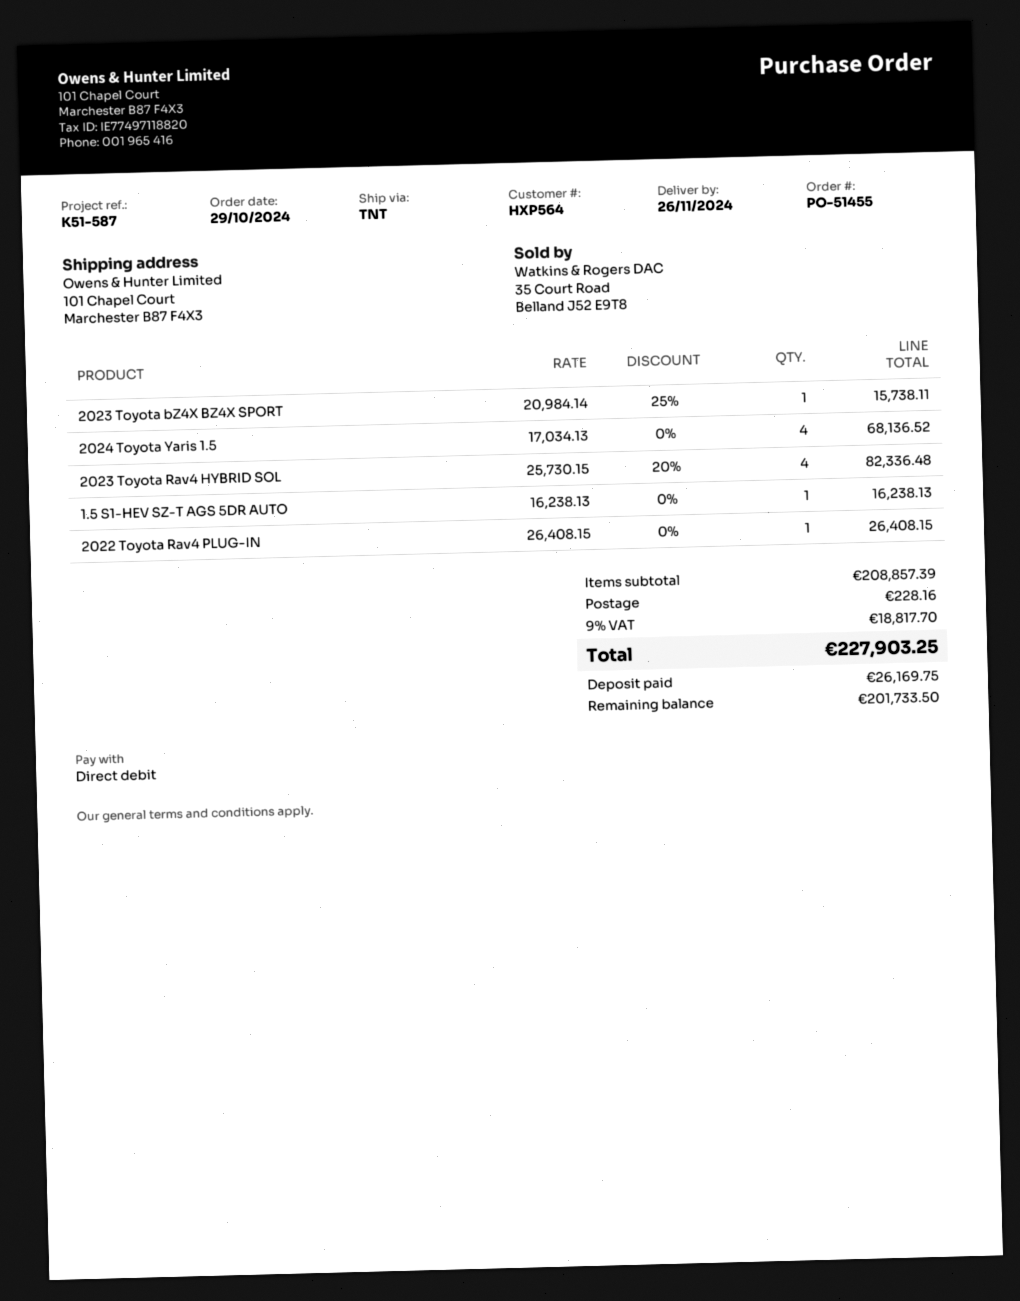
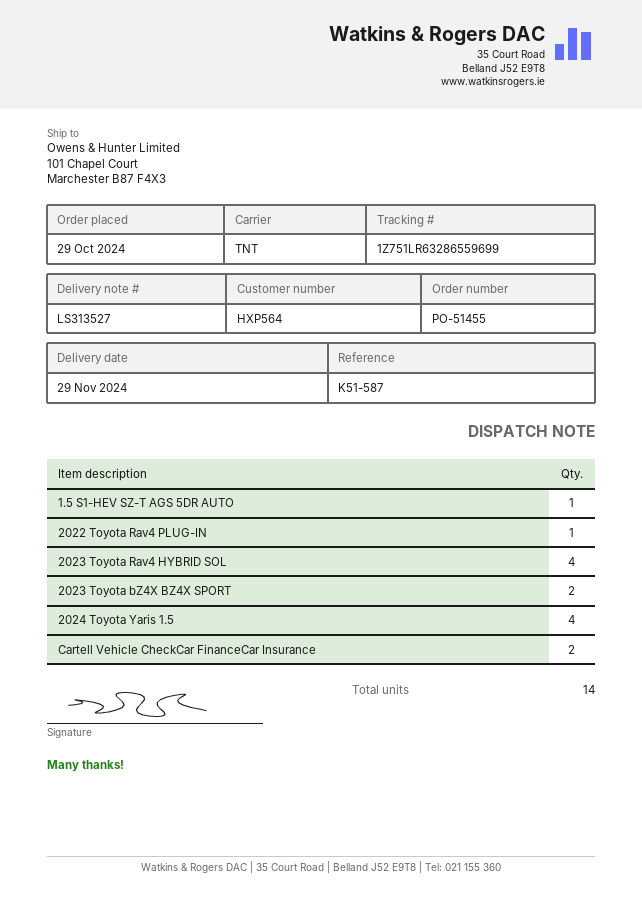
delivery date: 2024-11-26 -> 2024-11-29
2023 Toyota bZ4X BZ4X SPORT: 1 -> 2
Cartell Vehicle CheckCar FinanceCar Insurance: none -> 2

